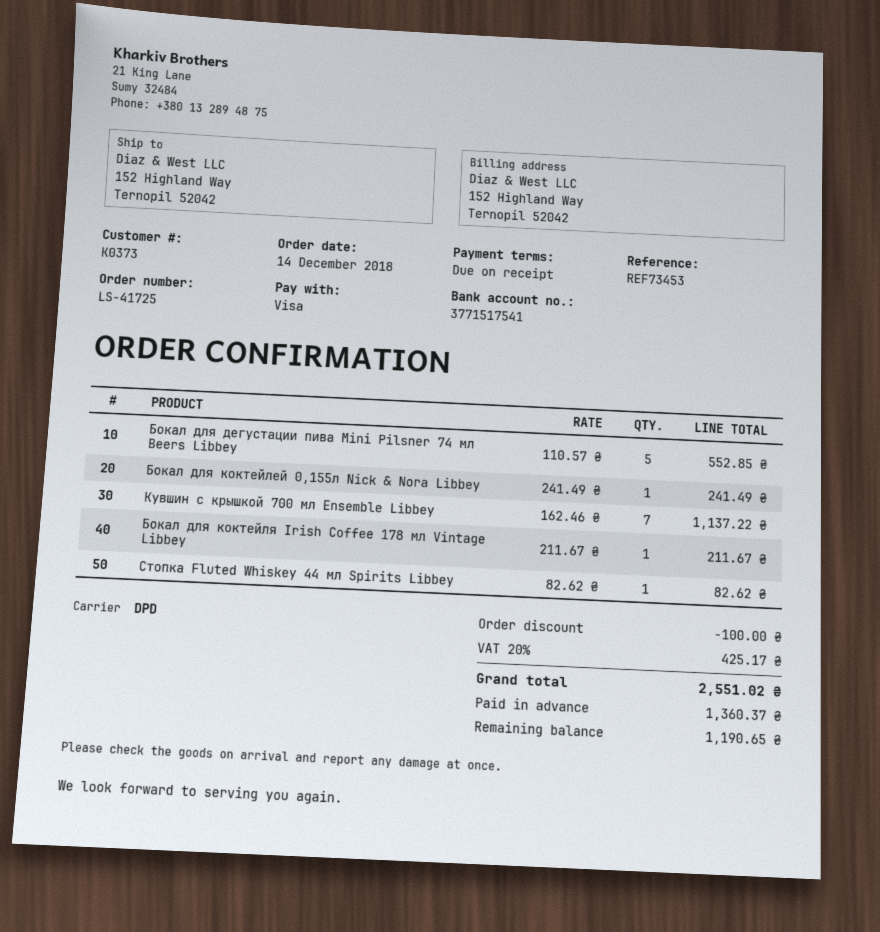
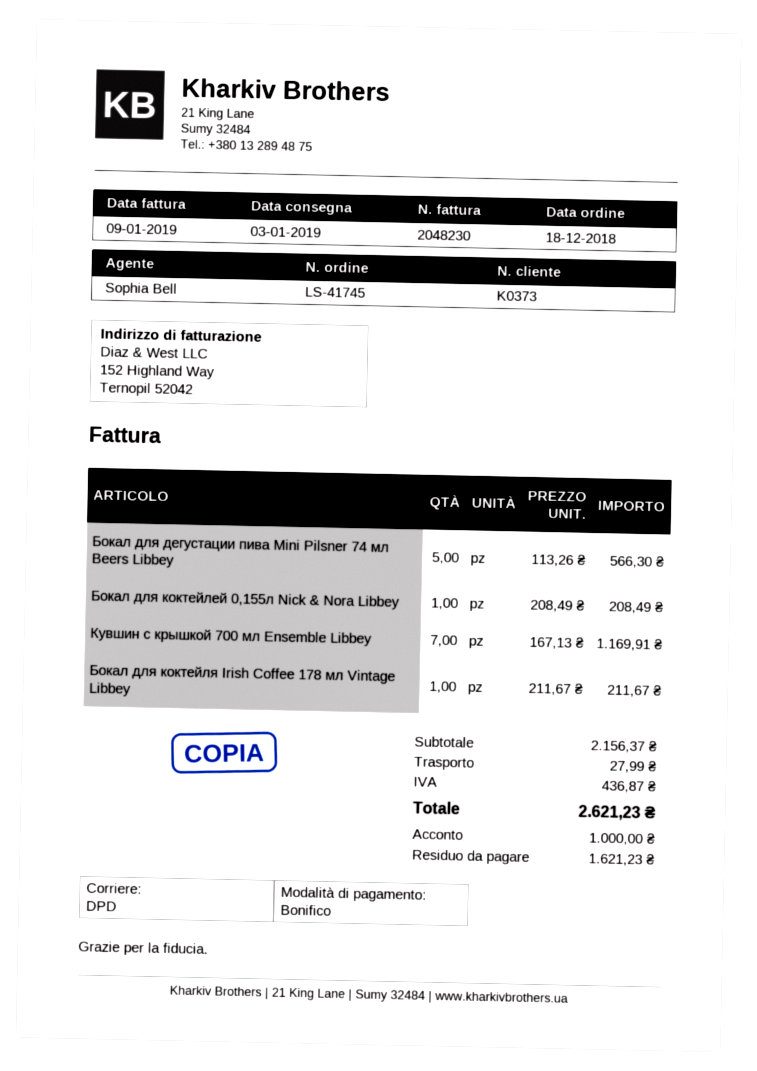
order number: LS-41725 -> LS-41745
order date: 2018-12-14 -> 2018-12-18
payment method: Visa -> bank transfer
Бокал для дегустации пива Mini Pilsner 74 мл Beers Libbey: 5 x 110.57 = 552.85 -> 5 x 113.26 = 566.30
Бокал для коктейлей 0,155л Nick & Nora Libbey: 1 x 241.49 = 241.49 -> 1 x 208.49 = 208.49
Кувшин с крышкой 700 мл Ensemble Libbey: 7 x 162.46 = 1137.22 -> 7 x 167.13 = 1169.91
Стопка Fluted Whiskey 44 мл Spirits Libbey: 1 x 82.62 = 82.62 -> none
discount: 100.00 -> none
shipping: none -> 27.99
tax: 425.17 -> 436.87
total: 2551.02 -> 2621.23
deposit: 1360.37 -> 1000.00
balance: 1190.65 -> 1621.23

